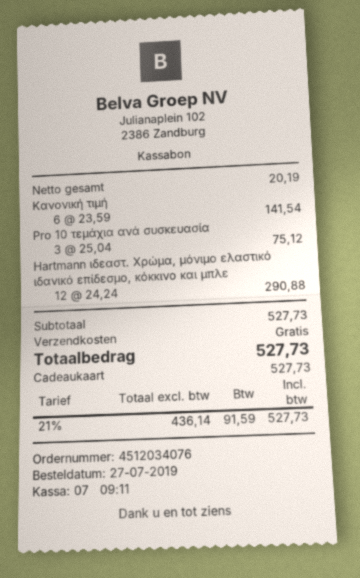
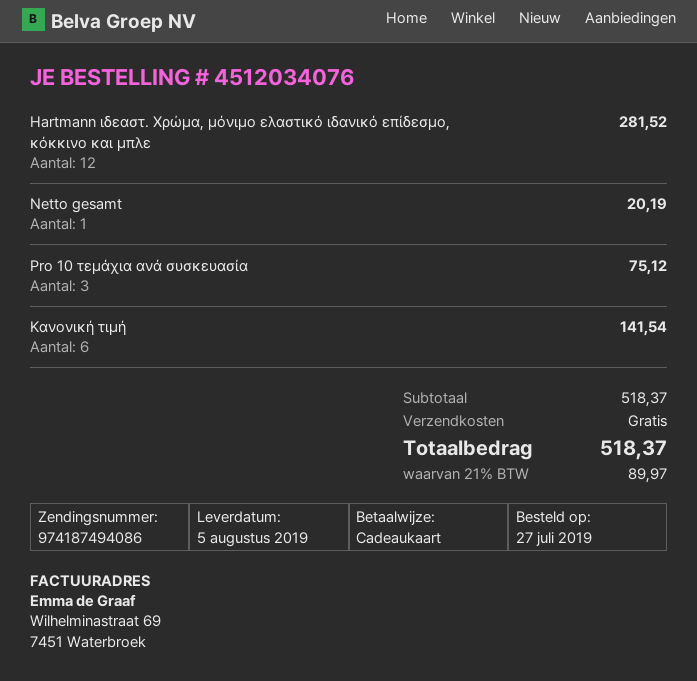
Hartmann ιδεαστ. Χρώμα, μόνιμο ελαστικό ιδανικό επίδεσμο, κόκκινο και μπλε: 12 for 290.88 -> 12 for 281.52
subtotal: 527.73 -> 518.37
tax: 21% = 91.59 -> 21% = 89.97
total: 527.73 -> 518.37

